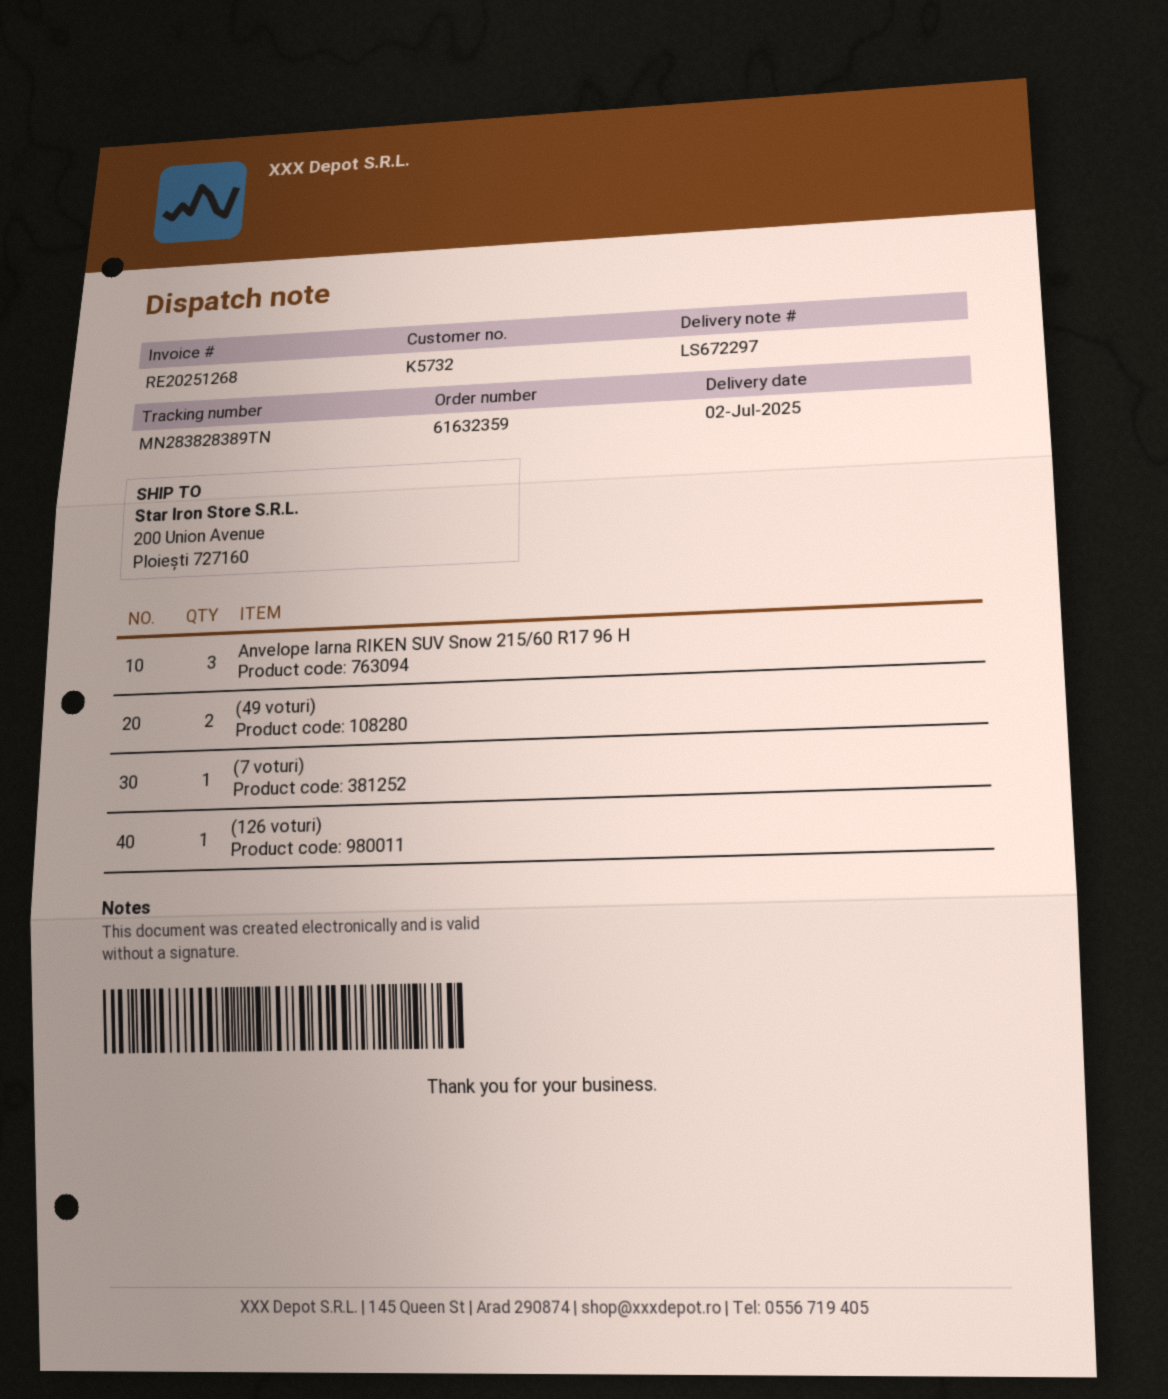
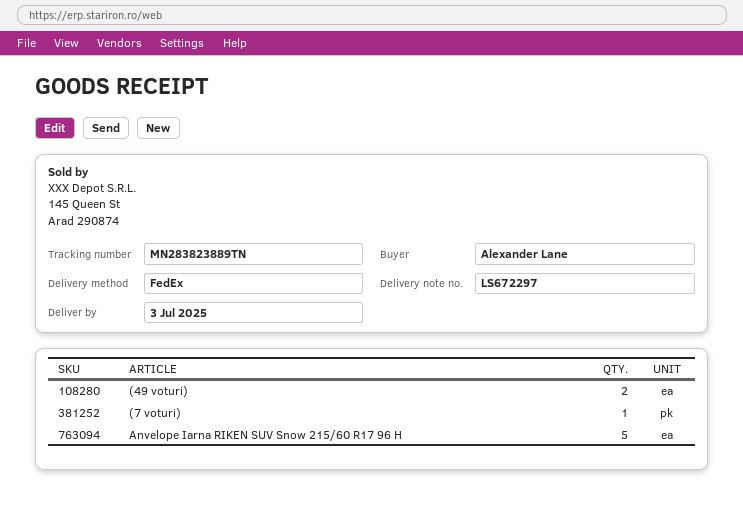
delivery date: 2025-07-02 -> 2025-07-03
tracking number: MN283828389TN -> MN283823889TN
Anvelope Iarna RIKEN SUV Snow 215/60 R17 96 H: 3 -> 5
(126 voturi): 1 -> none

